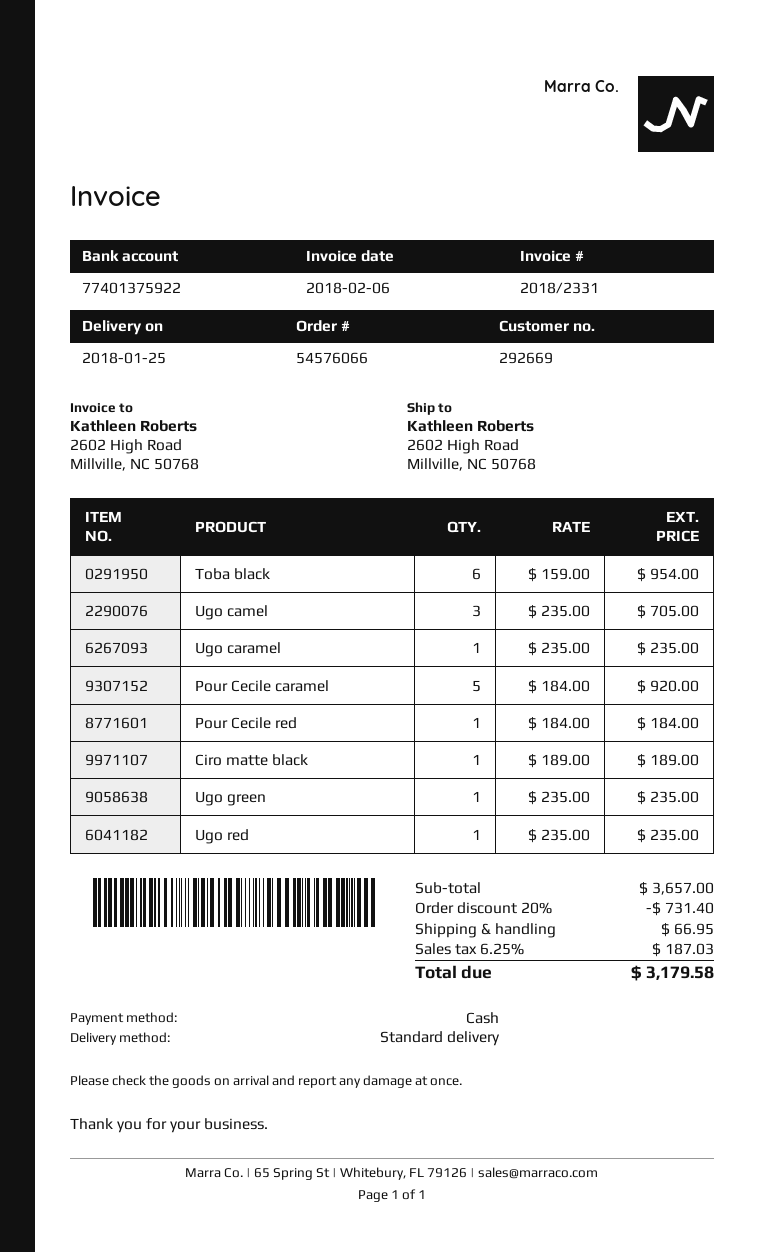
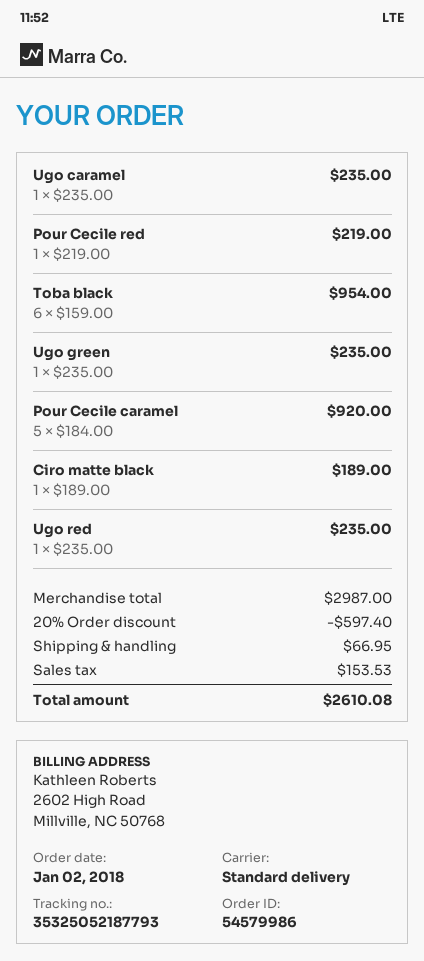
order number: 54576066 -> 54579986
Ugo camel: 3 x 235.00 = 705.00 -> none
Pour Cecile red: 1 x 184.00 = 184.00 -> 1 x 219.00 = 219.00
subtotal: 3657.00 -> 2987.00
discount: 20% = 731.40 -> 20% = 597.40
tax: 187.03 -> 153.53
total: 3179.58 -> 2610.08

